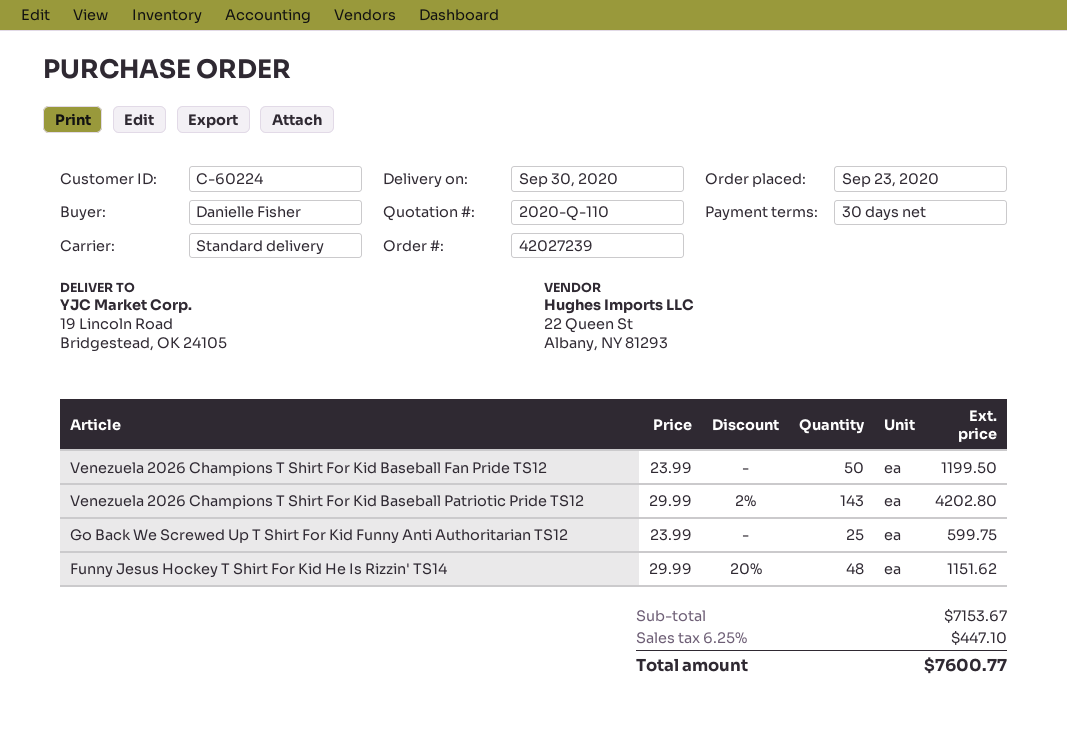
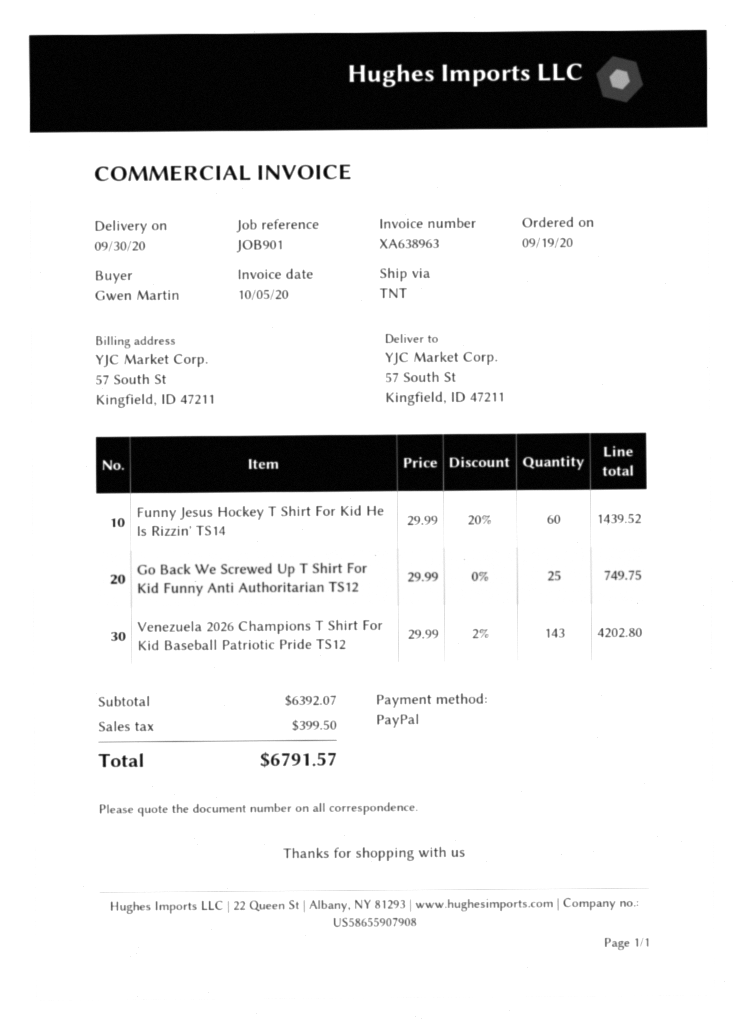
order date: 2020-09-23 -> 2020-09-19
ordered by: Danielle Fisher -> Gwen Martin
shipping method: standard -> TNT
ship to: 19 Lincoln Road, Bridgestead, OK 24105 -> 57 South St, Kingfield, ID 47211
Venezuela 2026 Champions T Shirt For Kid Baseball Fan Pride TS12: 50 x 23.99 = 1199.50 -> none
Go Back We Screwed Up T Shirt For Kid Funny Anti Authoritarian TS12: 25 x 23.99 = 599.75 -> 25 x 29.99 = 749.75
Funny Jesus Hockey T Shirt For Kid He Is Rizzin' TS14: 48 x 29.99 - 20% = 1151.62 -> 60 x 29.99 - 20% = 1439.52
subtotal: 7153.67 -> 6392.07
tax: 447.10 -> 399.50
total: 7600.77 -> 6791.57

